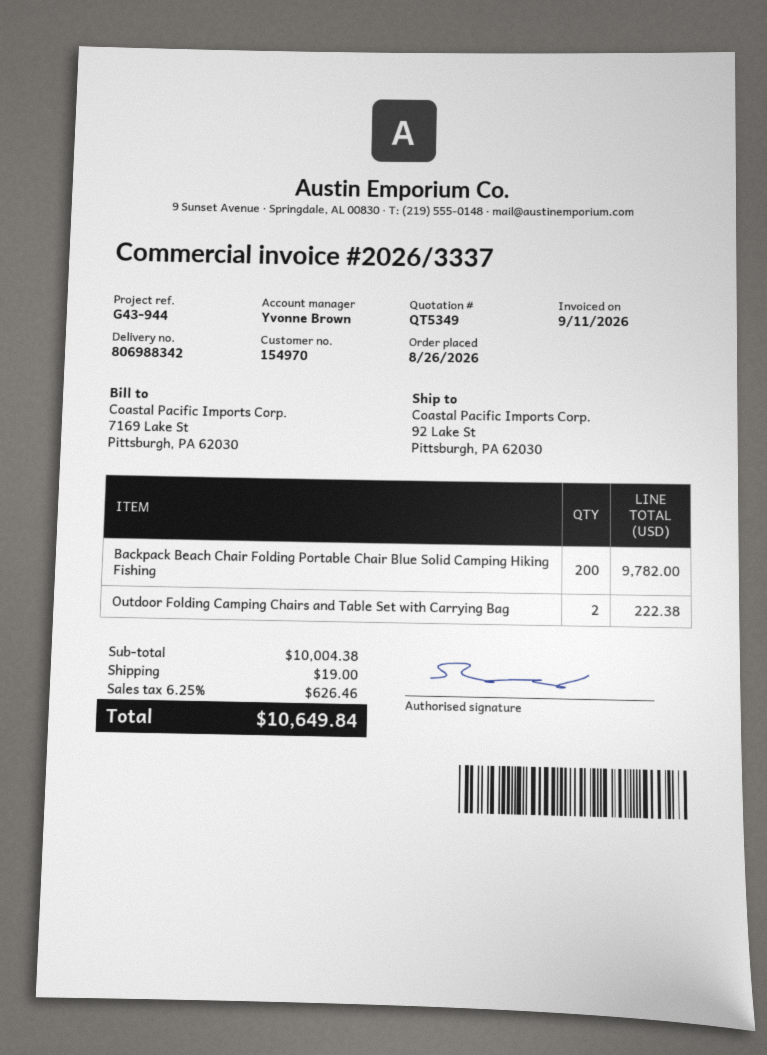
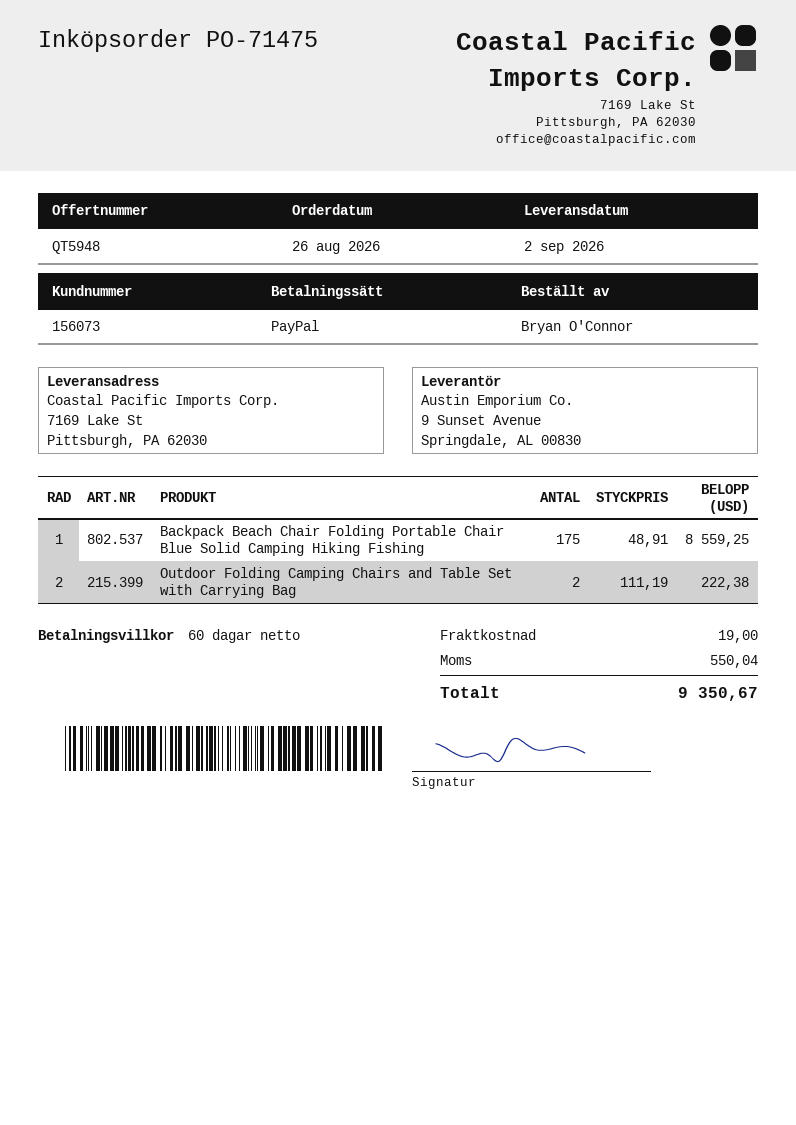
quote number: QT5349 -> QT5948
customer number: 154970 -> 156073
ship to: 92 Lake St, Pittsburgh, PA 62030 -> 7169 Lake St, Pittsburgh, PA 62030
Backpack Beach Chair Folding Portable Chair Blue Solid Camping Hiking Fishing: 200 for 9782.00 -> 175 for 8559.25
tax: 626.46 -> 550.04
total: 10649.84 -> 9350.67

